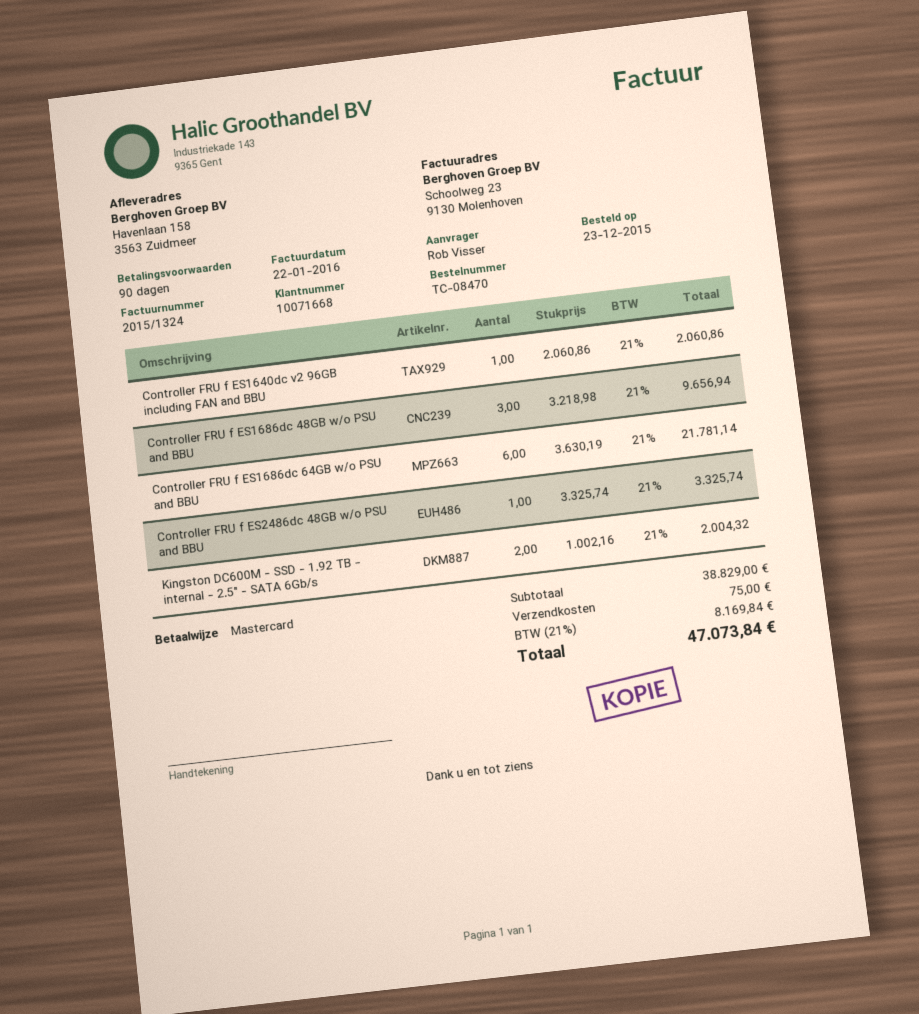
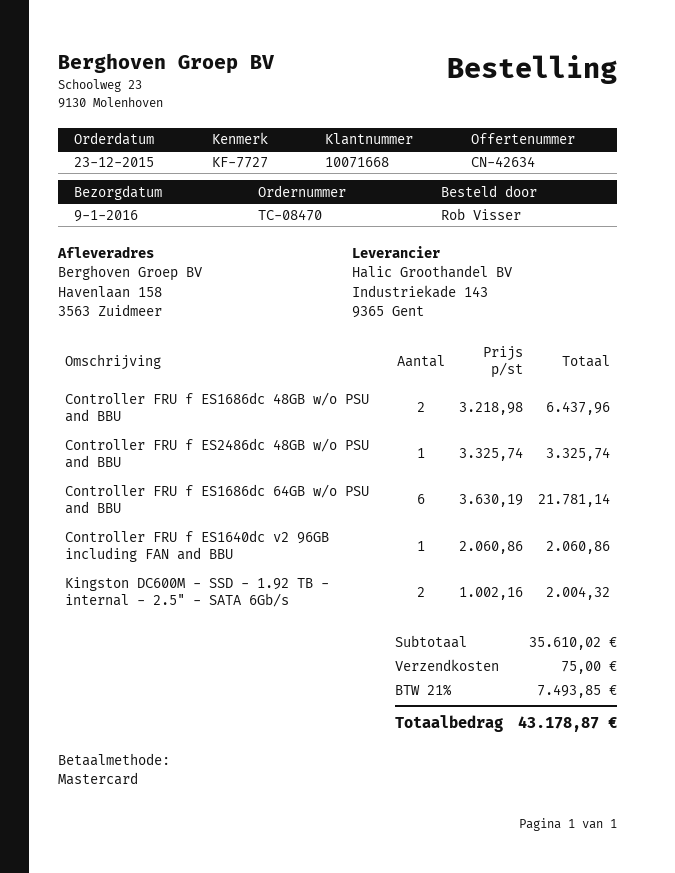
Controller FRU f ES1686dc 48GB w/o PSU and BBU: 3 x 3218.98 = 9656.94 -> 2 x 3218.98 = 6437.96
subtotal: 38829.00 -> 35610.02
tax: 21% = 8169.84 -> 21% = 7493.85
total: 47073.84 -> 43178.87

